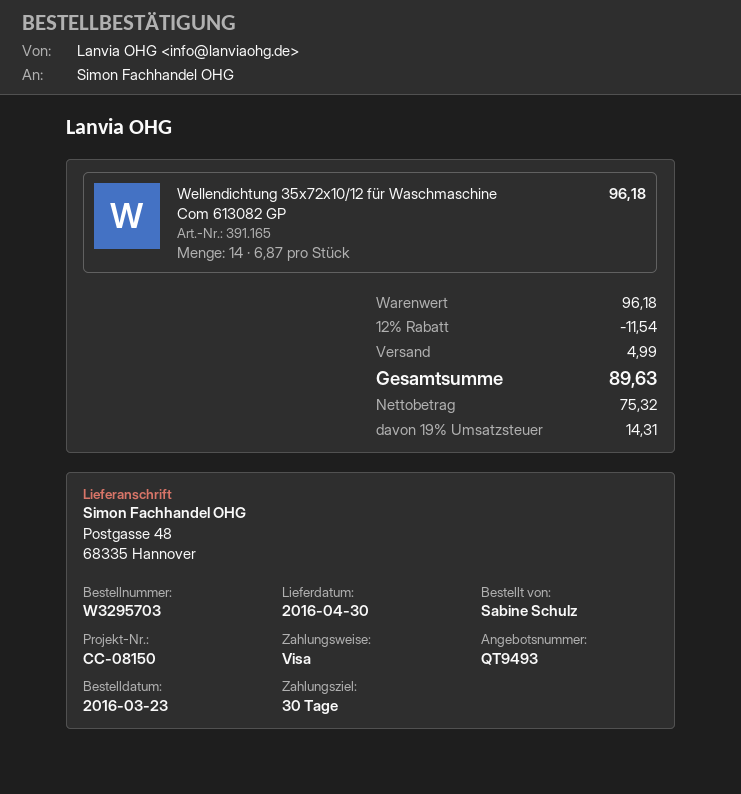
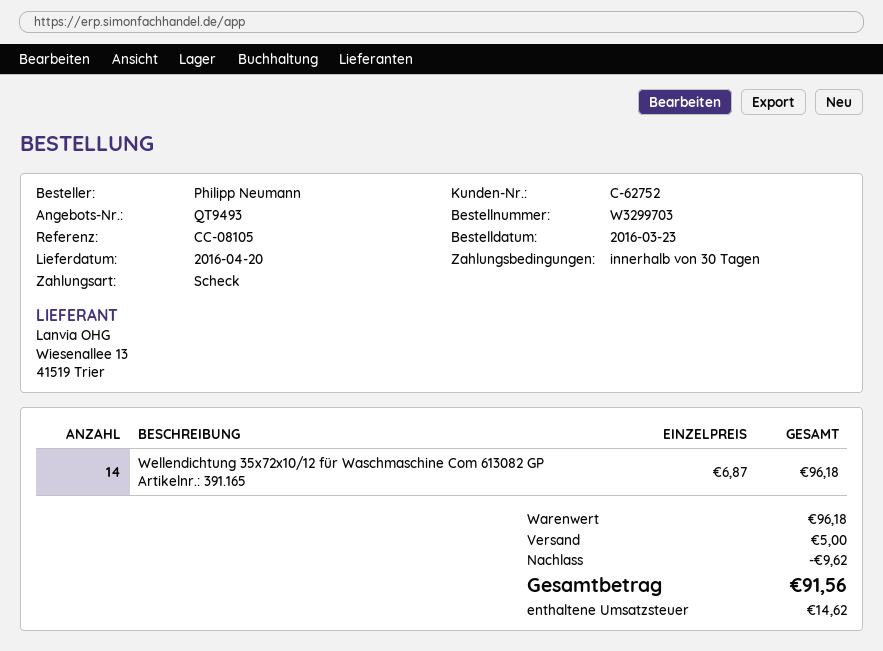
order number: W3295703 -> W3299703
delivery date: 2016-04-30 -> 2016-04-20
reference: CC-08150 -> CC-08105
ordered by: Sabine Schulz -> Philipp Neumann
payment method: Visa -> cheque
discount: 11.54 -> 9.62
shipping: 4.99 -> 5.00
tax: 14.31 -> 14.62
total: 89.63 -> 91.56

